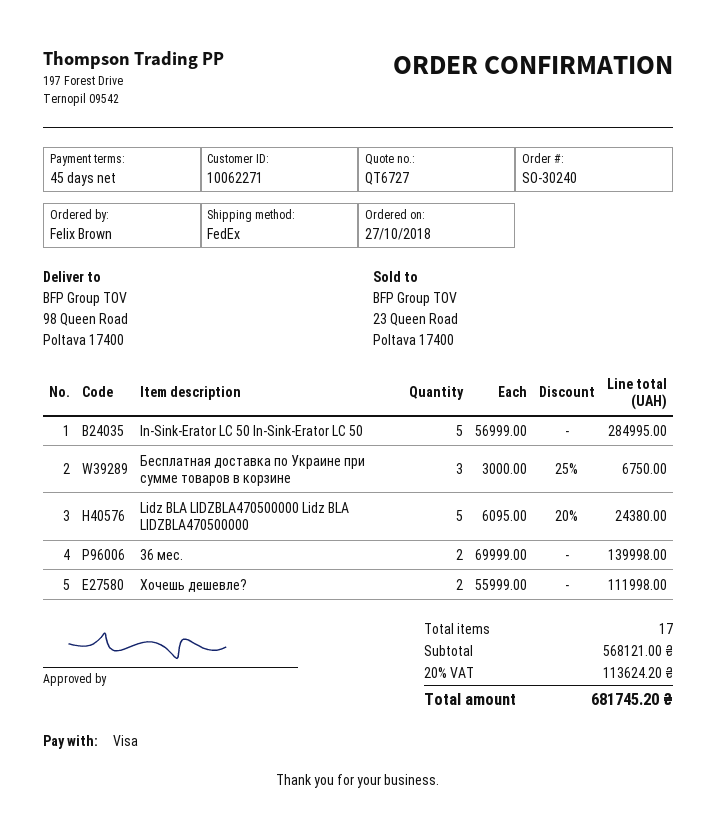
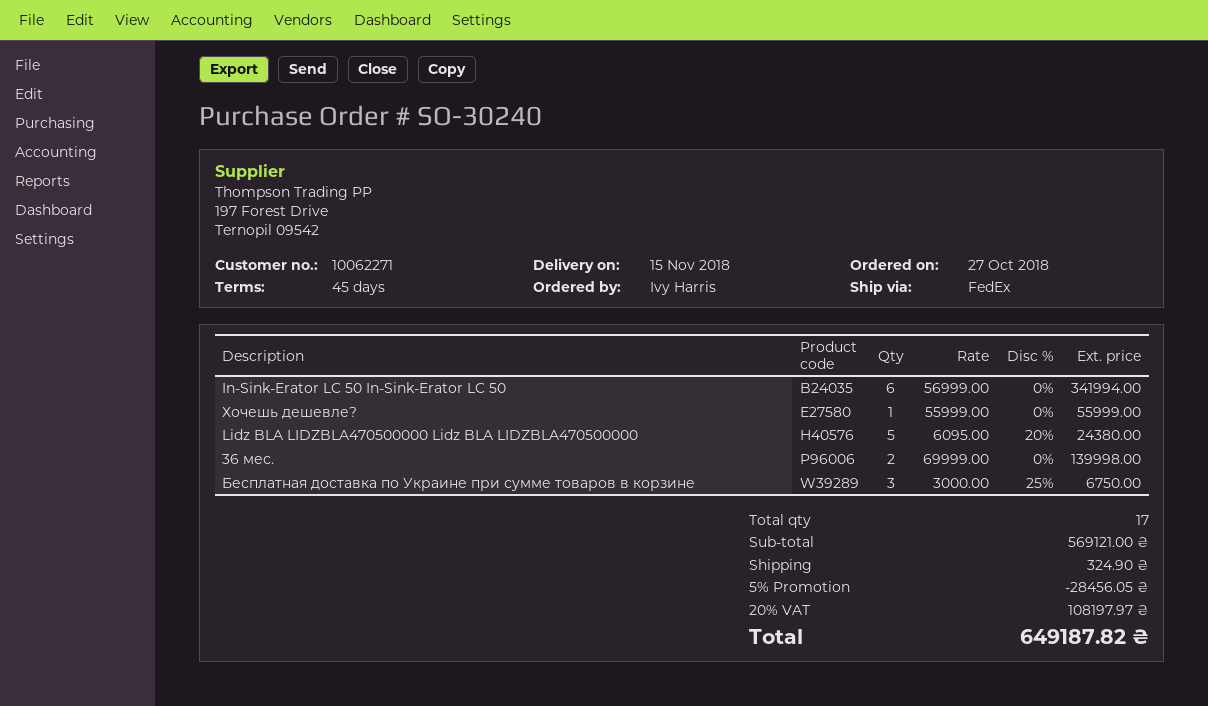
ordered by: Felix Brown -> Ivy Harris
In-Sink-Erator LC 50 In-Sink-Erator LC 50: 5 x 56999.00 = 284995.00 -> 6 x 56999.00 = 341994.00
Хочешь дешевле?: 2 x 55999.00 = 111998.00 -> 1 x 55999.00 = 55999.00
subtotal: 568121.00 -> 569121.00
discount: none -> 5% = 28456.05
shipping: none -> 324.90
tax: 20% = 113624.20 -> 20% = 108197.97
total: 681745.20 -> 649187.82

